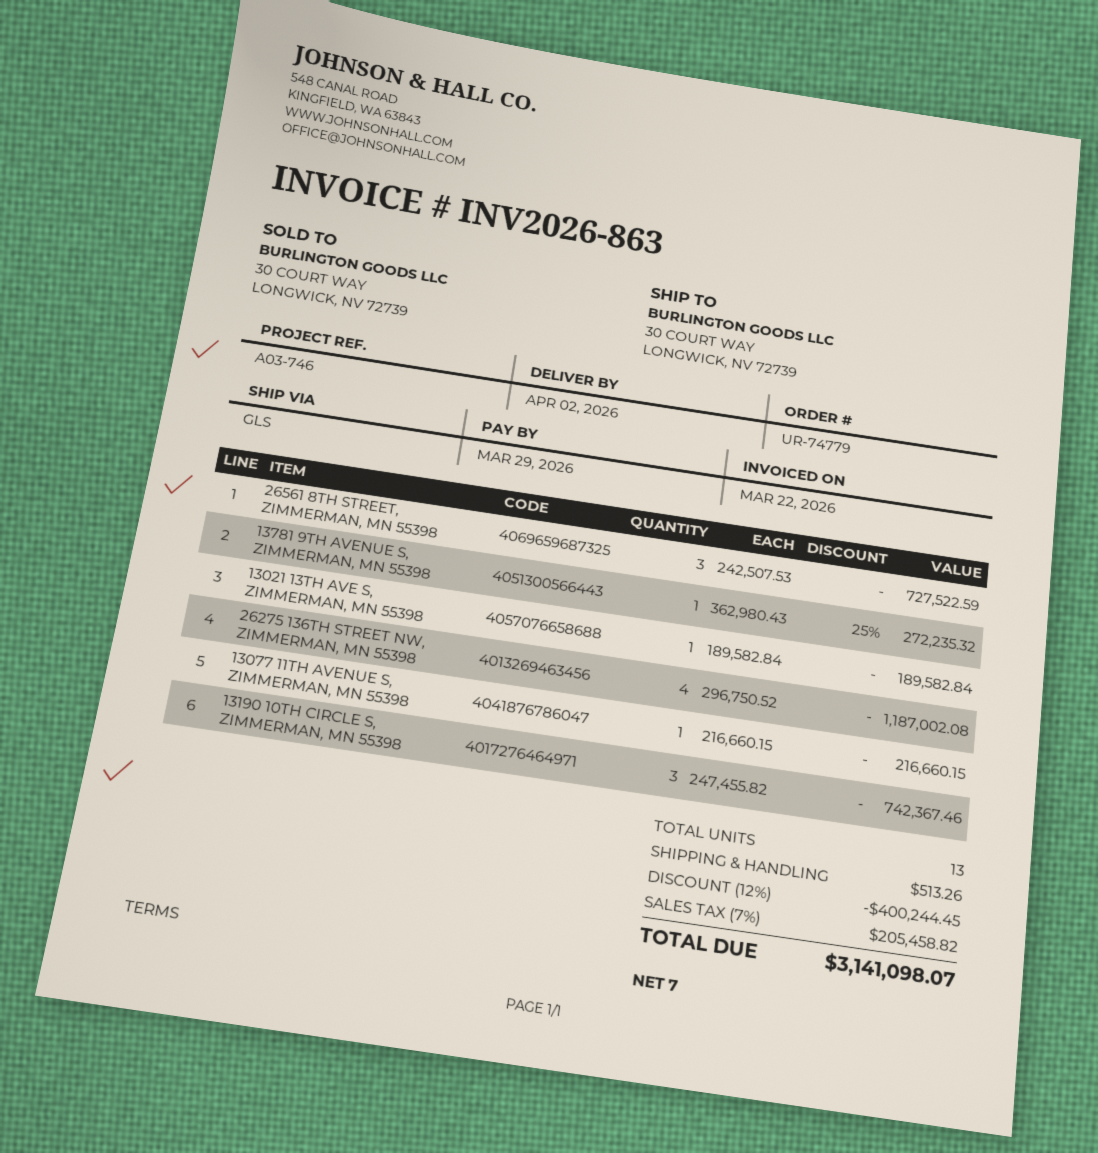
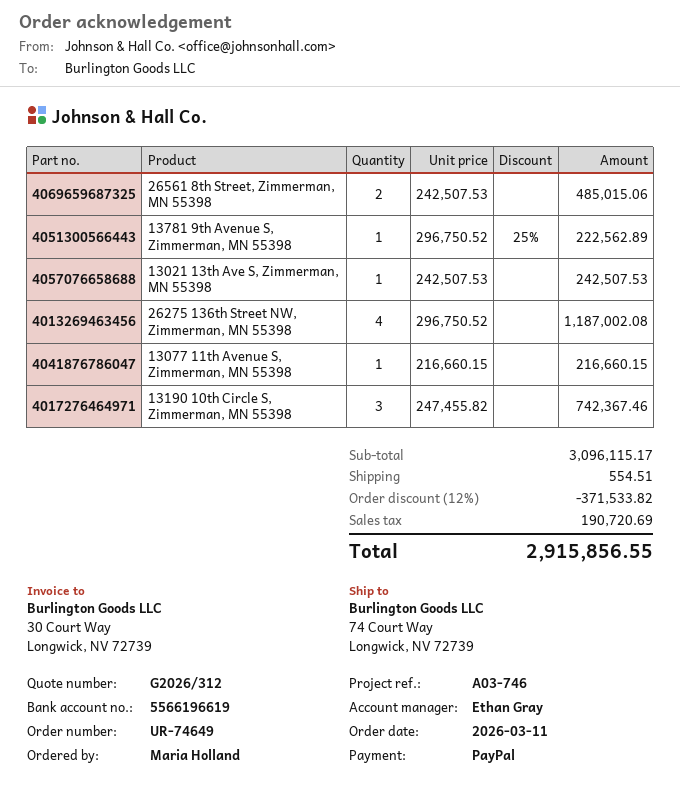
order number: UR-74779 -> UR-74649
ship to: 30 COURT WAY, LONGWICK, NV 72739 -> 74 Court Way, Longwick, NV 72739
26561 8TH STREET, ZIMMERMAN, MN 55398: 3 x 242507.53 = 727522.59 -> 2 x 242507.53 = 485015.06
13781 9TH AVENUE S, ZIMMERMAN, MN 55398: 1 x 362980.43 - 25% = 272235.32 -> 1 x 296750.52 - 25% = 222562.89
13021 13TH AVE S, ZIMMERMAN, MN 55398: 1 x 189582.84 = 189582.84 -> 1 x 242507.53 = 242507.53
discount: 12% = 400244.45 -> 12% = 371533.82
shipping: 513.26 -> 554.51
tax: 205458.82 -> 190720.69
total: 3141098.07 -> 2915856.55

